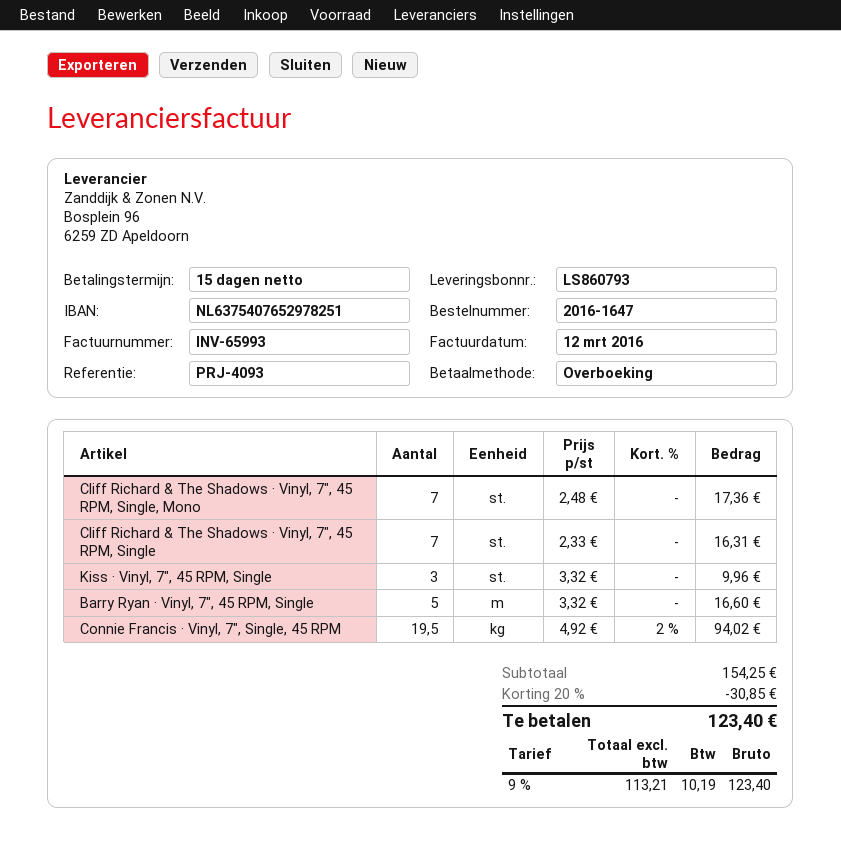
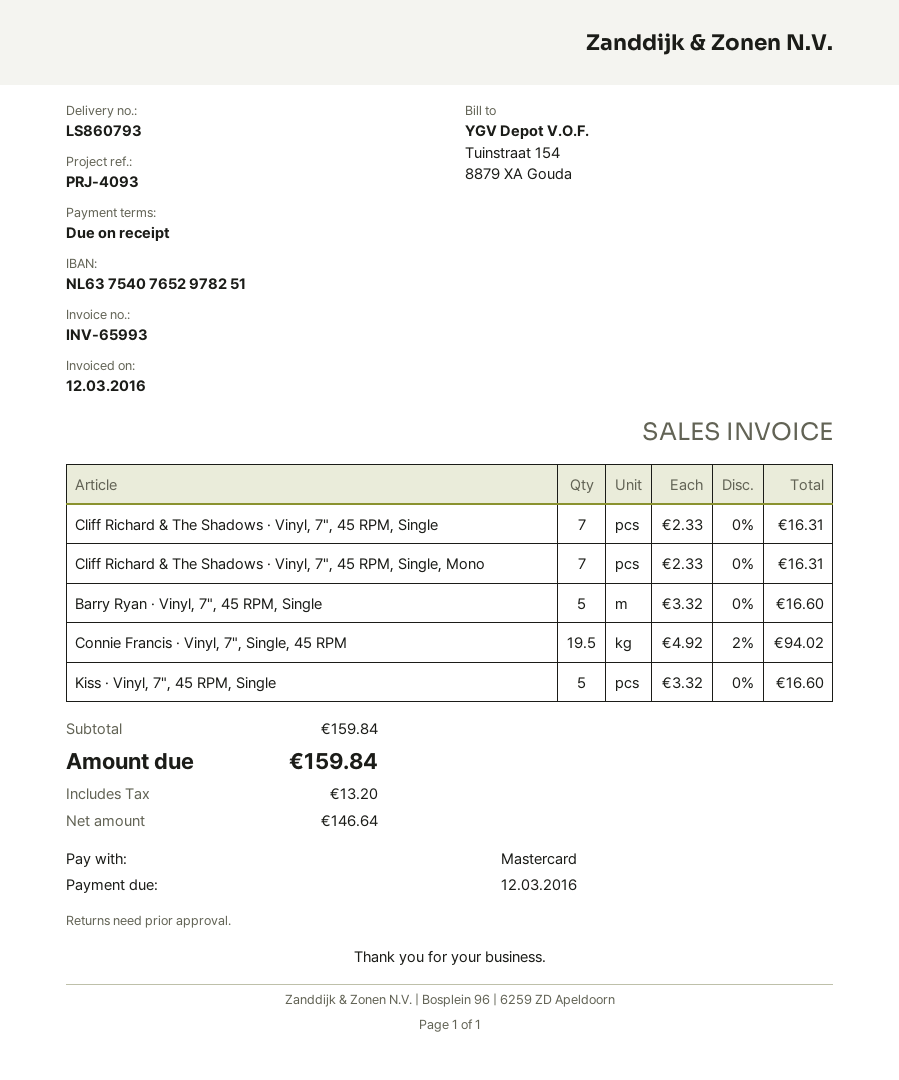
payment terms: 15 days -> on receipt
payment method: bank transfer -> Mastercard
Cliff Richard & The Shadows · Vinyl, 7", 45 RPM, Single, Mono: 7 x 2.48 = 17.36 -> 7 x 2.33 = 16.31
Kiss · Vinyl, 7", 45 RPM, Single: 3 x 3.32 = 9.96 -> 5 x 3.32 = 16.60
subtotal: 154.25 -> 159.84
discount: 20% = 30.85 -> none
net: 113.21 -> 146.64
tax: 10.19 -> 13.20
total: 123.40 -> 159.84

